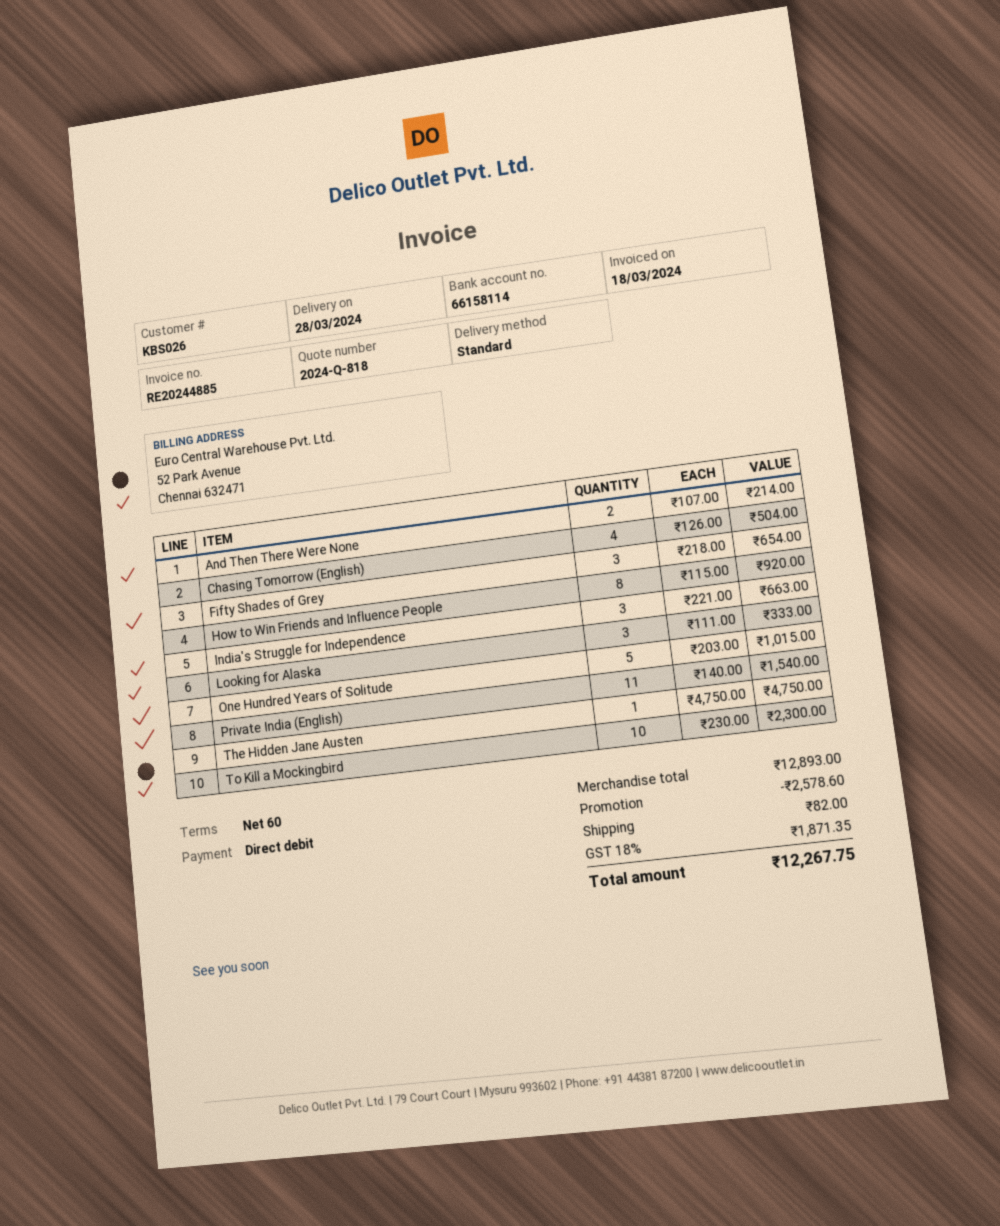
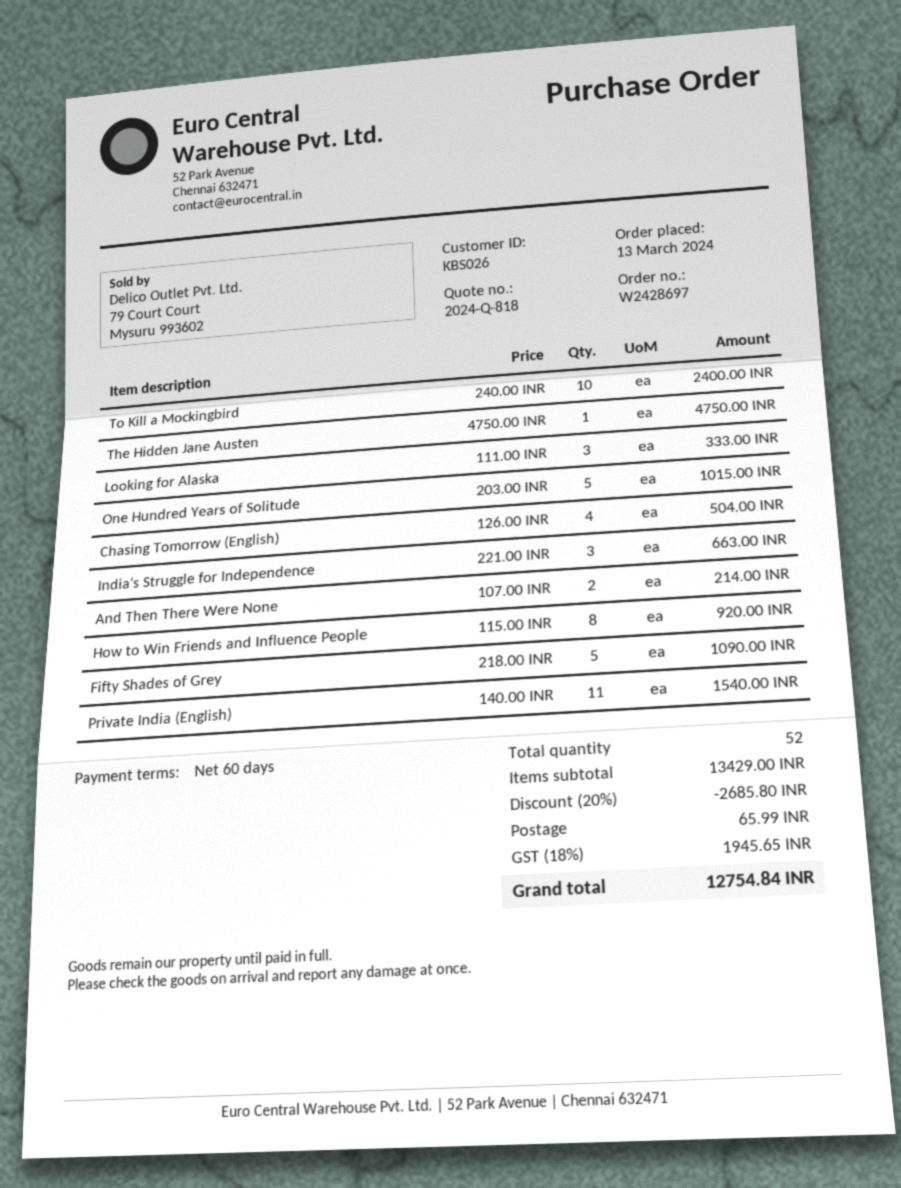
Fifty Shades of Grey: 3 x 218.00 = 654.00 -> 5 x 218.00 = 1090.00
To Kill a Mockingbird: 10 x 230.00 = 2300.00 -> 10 x 240.00 = 2400.00
subtotal: 12893.00 -> 13429.00
discount: 2578.60 -> 2685.80
shipping: 82.00 -> 65.99
tax: 18% = 1871.35 -> 18% = 1945.65
total: 12267.75 -> 12754.84

